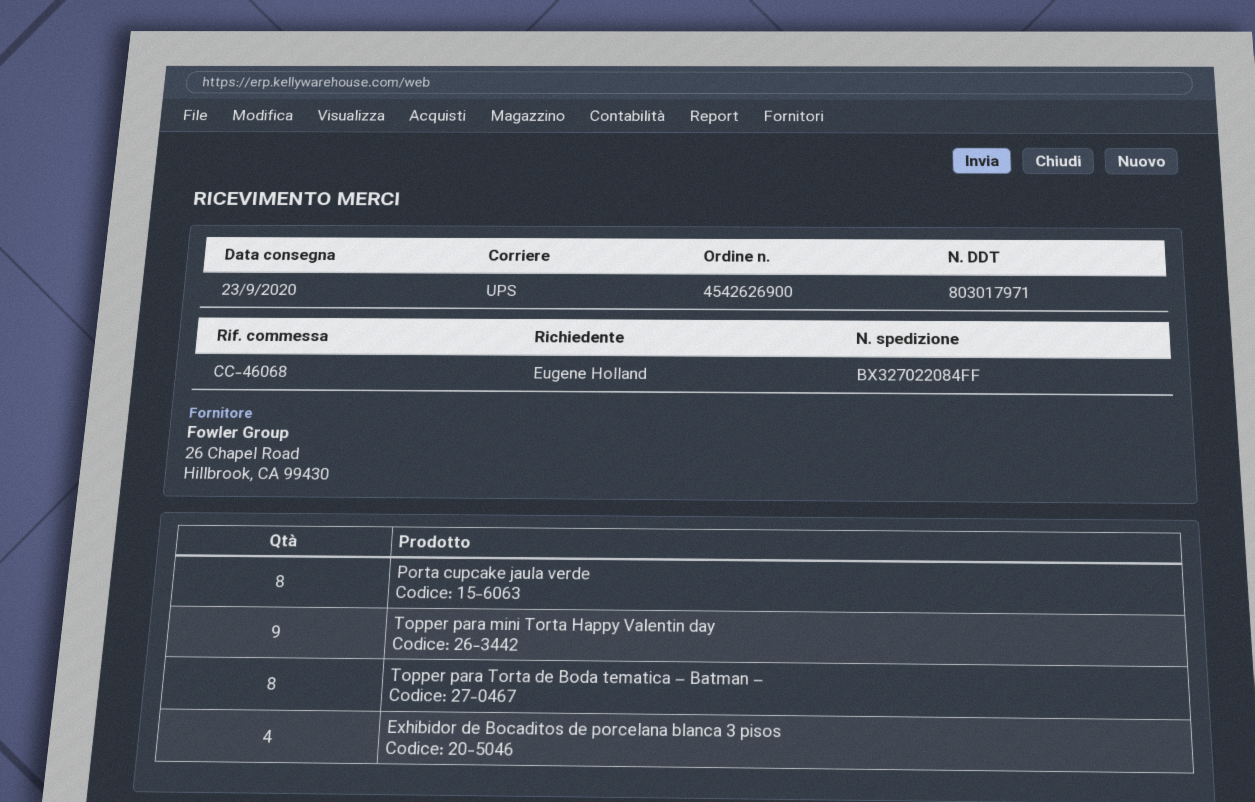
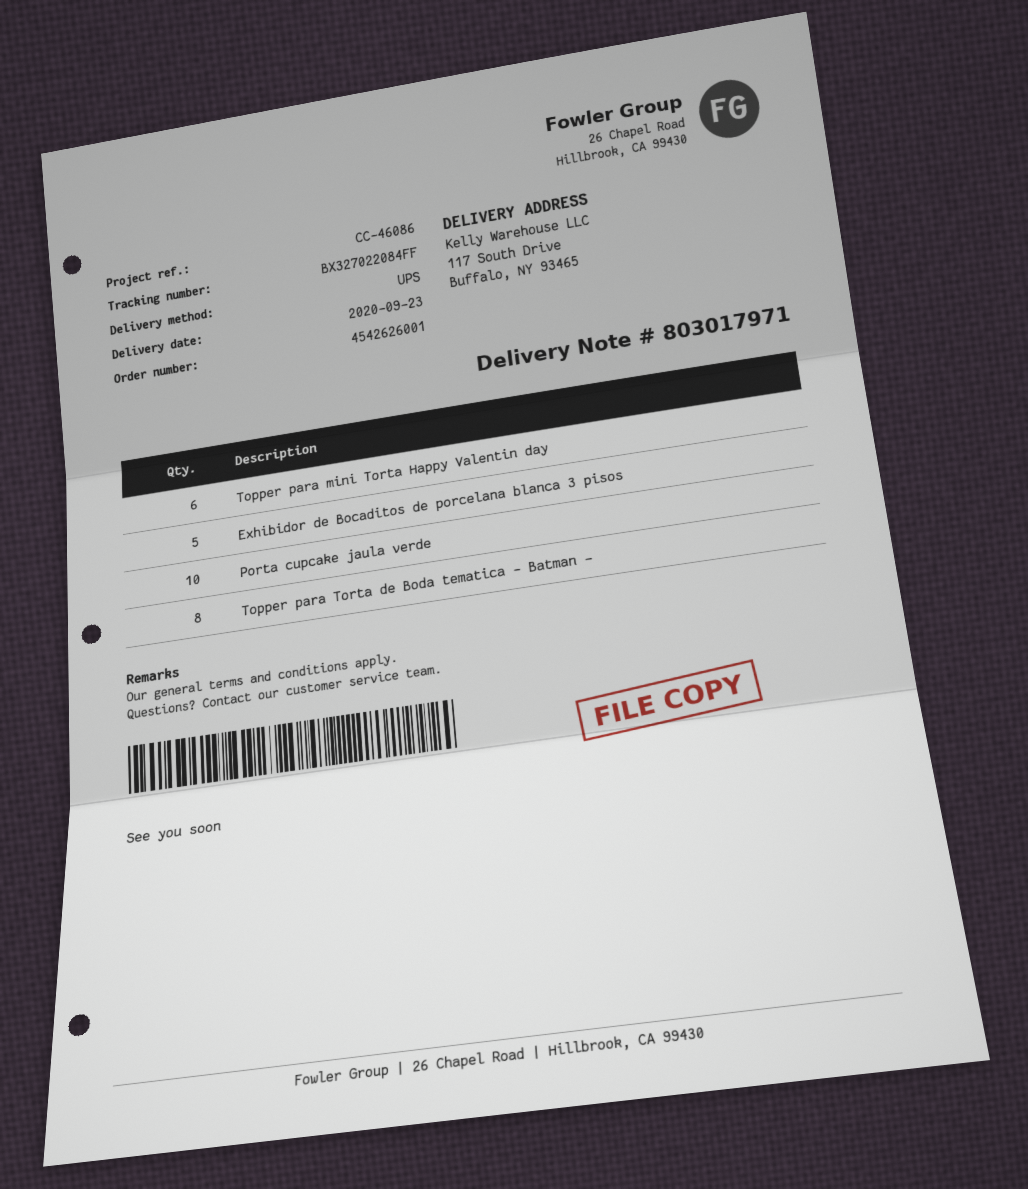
order number: 4542626900 -> 4542626001
reference: CC-46068 -> CC-46086
Porta cupcake jaula verde: 8 -> 10
Topper para mini Torta Happy Valentin day: 9 -> 6
Exhibidor de Bocaditos de porcelana blanca 3 pisos: 4 -> 5

